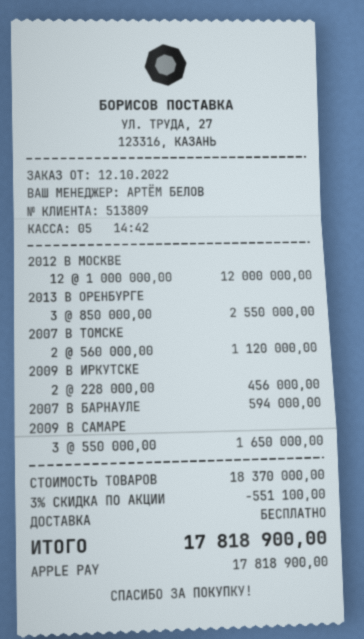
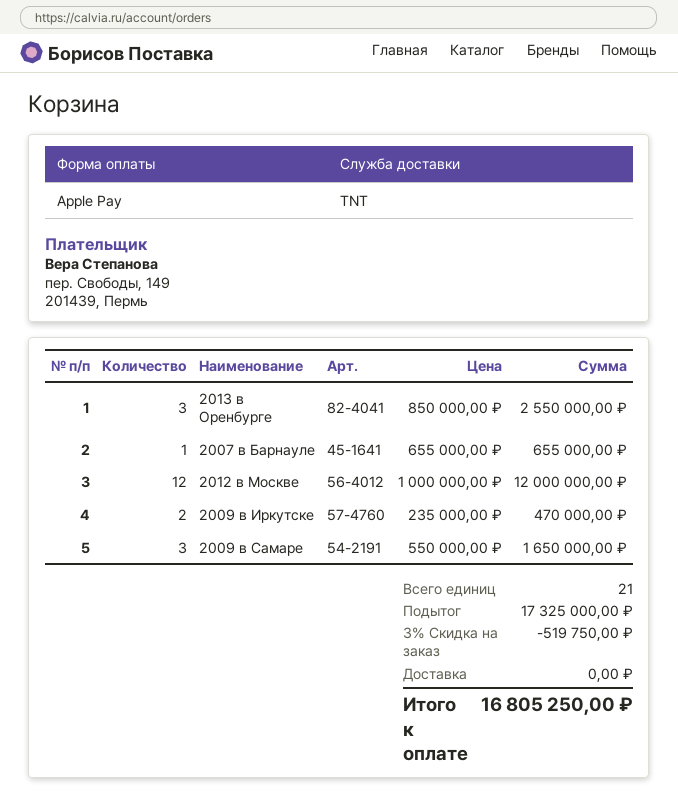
2007 В ТОМСКЕ: 2 x 560000.00 = 1120000.00 -> none
2009 В ИРКУТСКЕ: 2 x 228000.00 = 456000.00 -> 2 x 235000.00 = 470000.00
2007 В БАРНАУЛЕ: 1 x 594000.00 = 594000.00 -> 1 x 655000.00 = 655000.00
subtotal: 18370000.00 -> 17325000.00
discount: 3% = 551100.00 -> 3% = 519750.00
total: 17818900.00 -> 16805250.00

